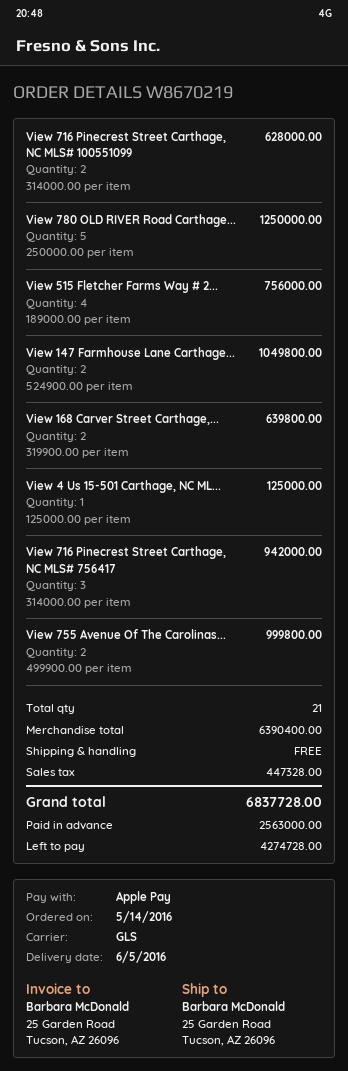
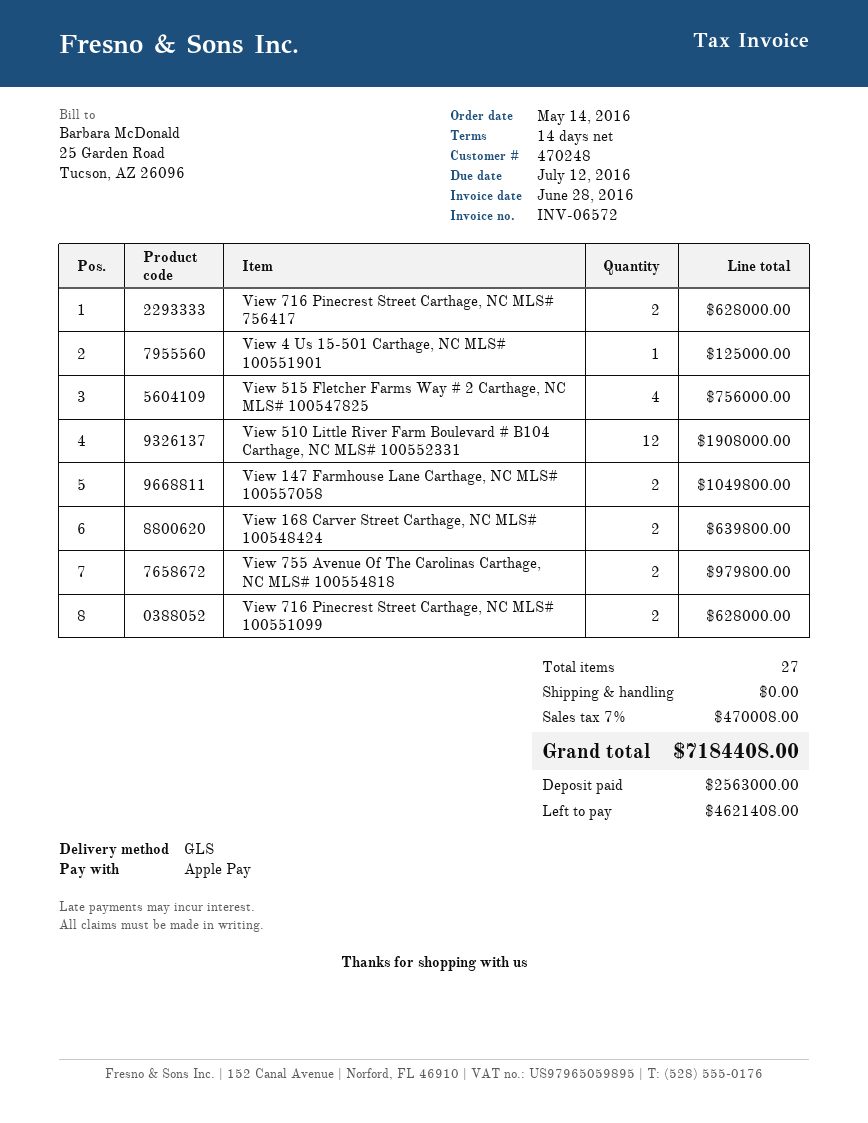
View 780 OLD RIVER Road Carthage...: 5 for 1250000.00 -> none
View 716 Pinecrest Street Carthage, NC MLS# 756417: 3 for 942000.00 -> 2 for 628000.00
View 755 Avenue Of The Carolinas...: 2 for 999800.00 -> 2 for 979800.00
View 510 Little River Farm Boulevard # B104 Carthage, NC MLS# 100552331: none -> 12 for 1908000.00
total quantity: 21 -> 27
tax: 447328.00 -> 470008.00
total: 6837728.00 -> 7184408.00
balance: 4274728.00 -> 4621408.00

